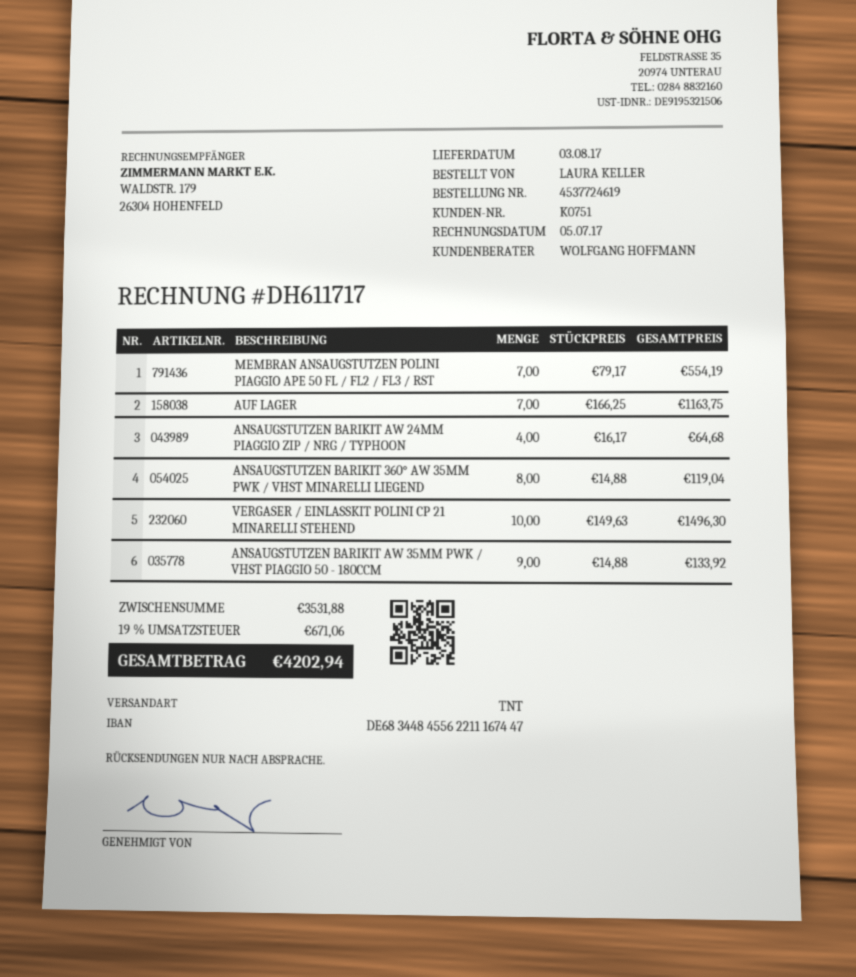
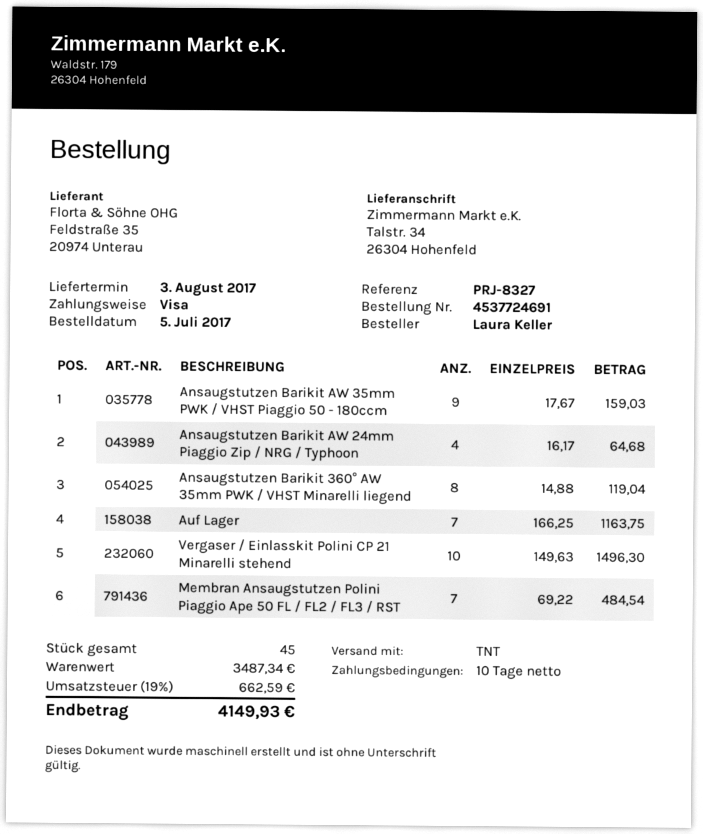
order number: 4537724619 -> 4537724691
MEMBRAN ANSAUGSTUTZEN POLINI PIAGGIO APE 50 FL / FL2 / FL3 / RST: 7 x 79.17 = 554.19 -> 7 x 69.22 = 484.54
ANSAUGSTUTZEN BARIKIT AW 35MM PWK / VHST PIAGGIO 50 - 180CCM: 9 x 14.88 = 133.92 -> 9 x 17.67 = 159.03
subtotal: 3531.88 -> 3487.34
tax: 19% = 671.06 -> 19% = 662.59
total: 4202.94 -> 4149.93

